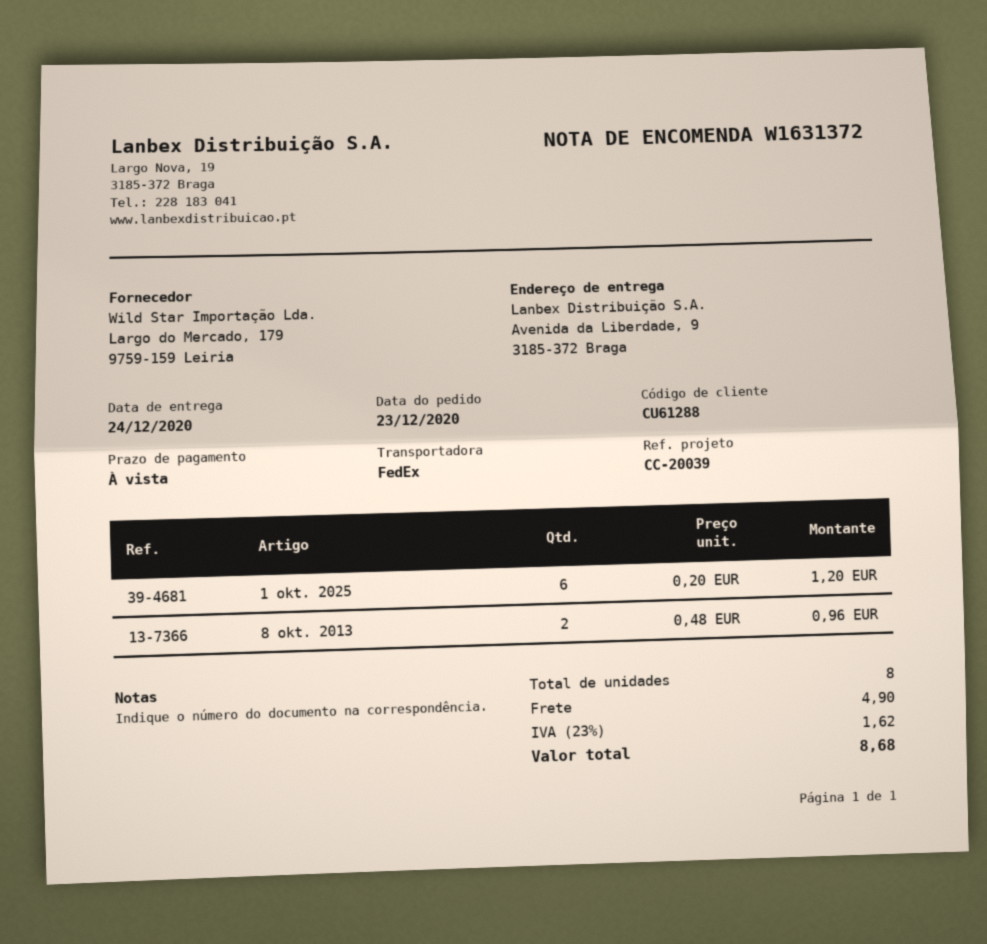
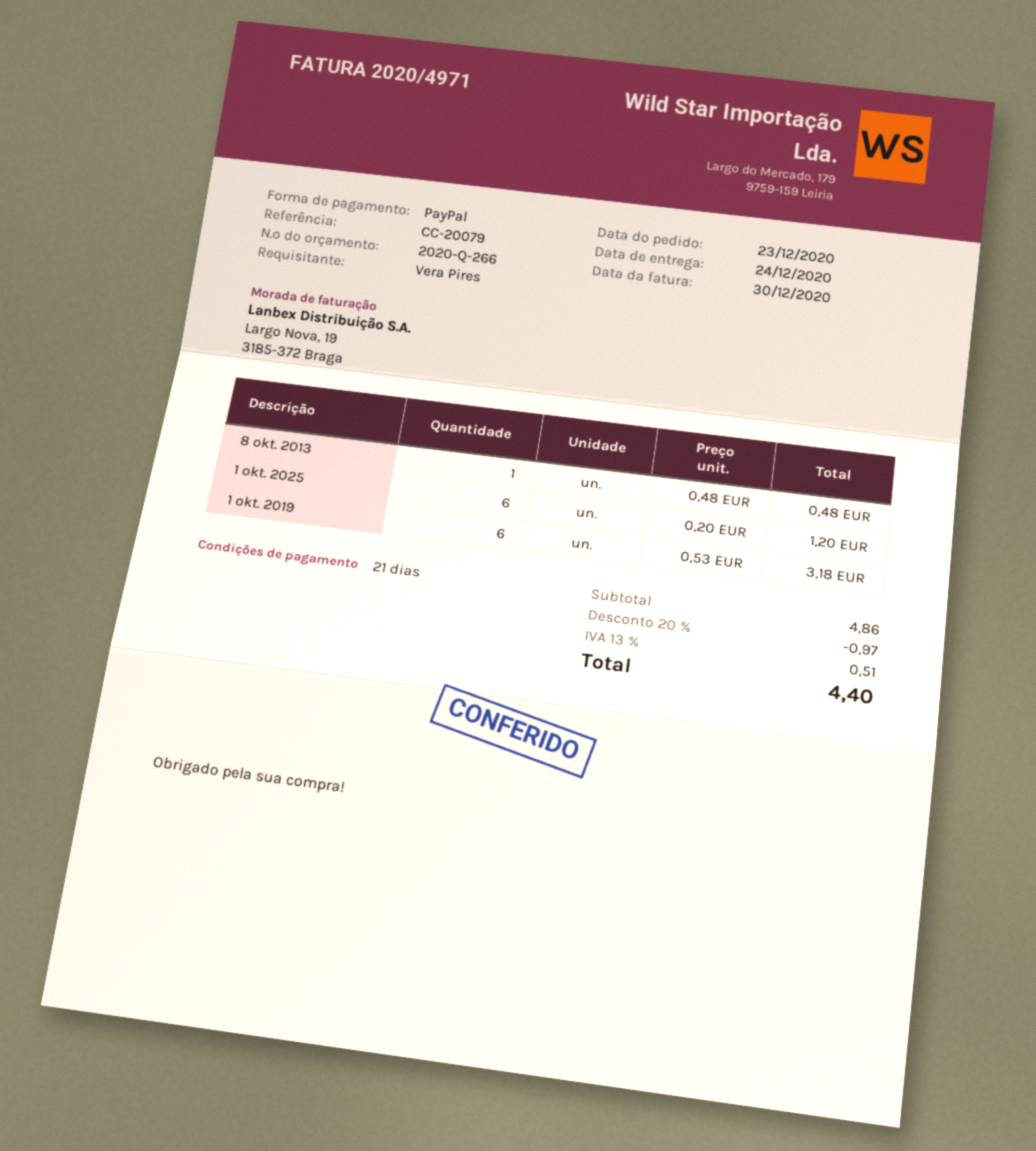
payment terms: on receipt -> 21 days
reference: CC-20039 -> CC-20079
8 okt. 2013: 2 x 0.48 = 0.96 -> 1 x 0.48 = 0.48
1 okt. 2019: none -> 6 x 0.53 = 3.18
discount: none -> 20% = 0.97
shipping: 4.90 -> none
tax: 23% = 1.62 -> 13% = 0.51
total: 8.68 -> 4.40

